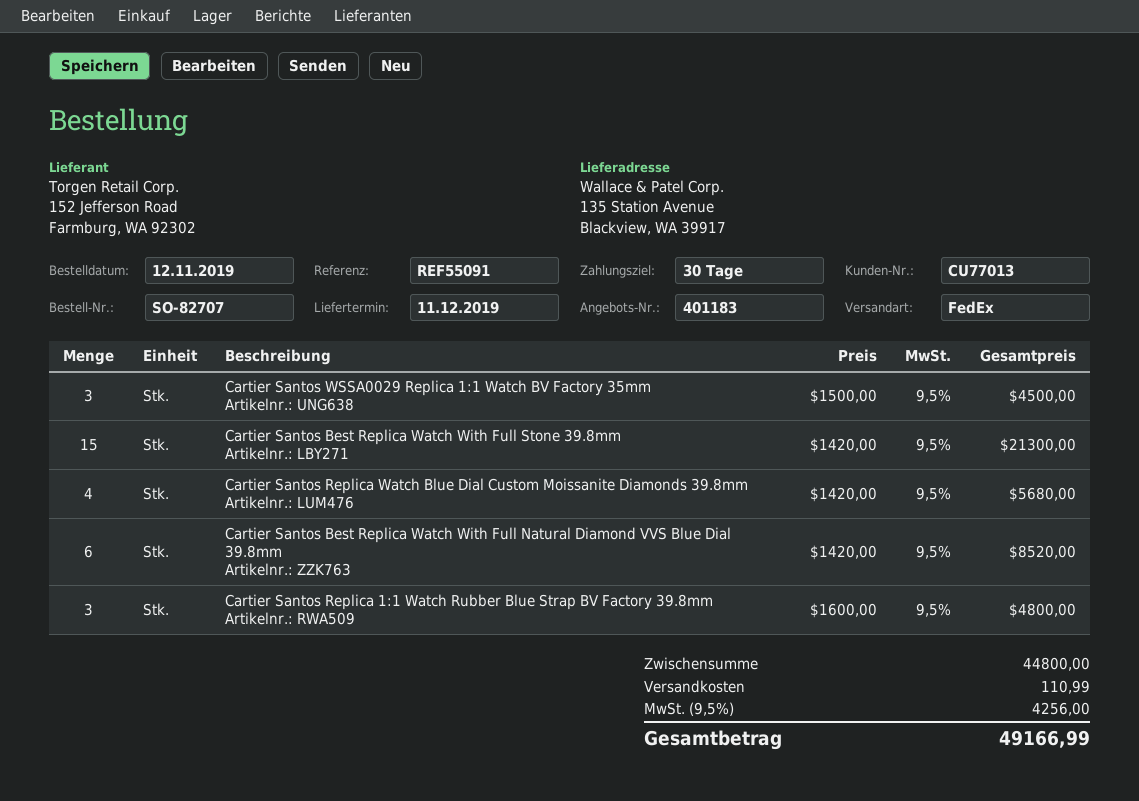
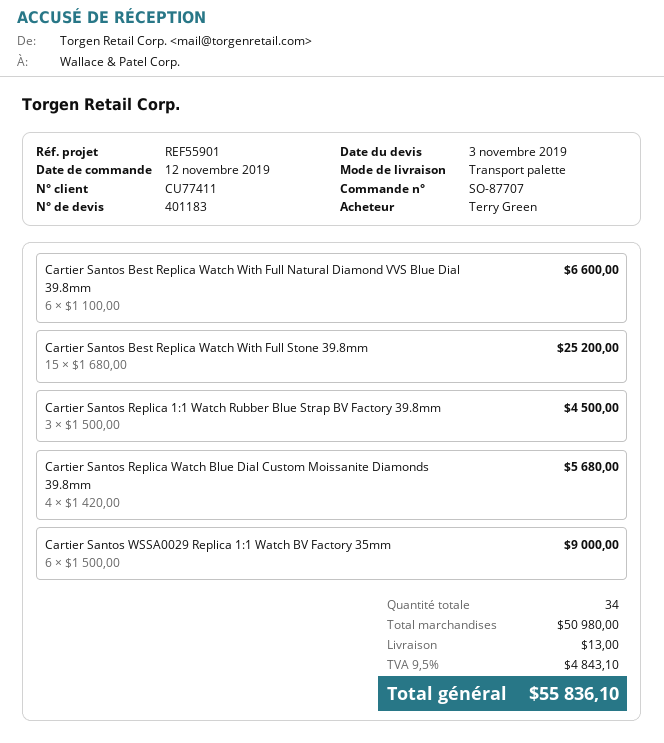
order number: SO-82707 -> SO-87707
customer number: CU77013 -> CU77411
reference: REF55091 -> REF55901
shipping method: FedEx -> pallet freight
Cartier Santos WSSA0029 Replica 1:1 Watch BV Factory 35mm: 3 x 1500.00 = 4500.00 -> 6 x 1500.00 = 9000.00
Cartier Santos Best Replica Watch With Full Stone 39.8mm: 15 x 1420.00 = 21300.00 -> 15 x 1680.00 = 25200.00
Cartier Santos Best Replica Watch With Full Natural Diamond VVS Blue Dial 39.8mm: 6 x 1420.00 = 8520.00 -> 6 x 1100.00 = 6600.00
Cartier Santos Replica 1:1 Watch Rubber Blue Strap BV Factory 39.8mm: 3 x 1600.00 = 4800.00 -> 3 x 1500.00 = 4500.00
subtotal: 44800.00 -> 50980.00
shipping: 110.99 -> 13.00
tax: 9.5% = 4256.00 -> 9.5% = 4843.10
total: 49166.99 -> 55836.10

